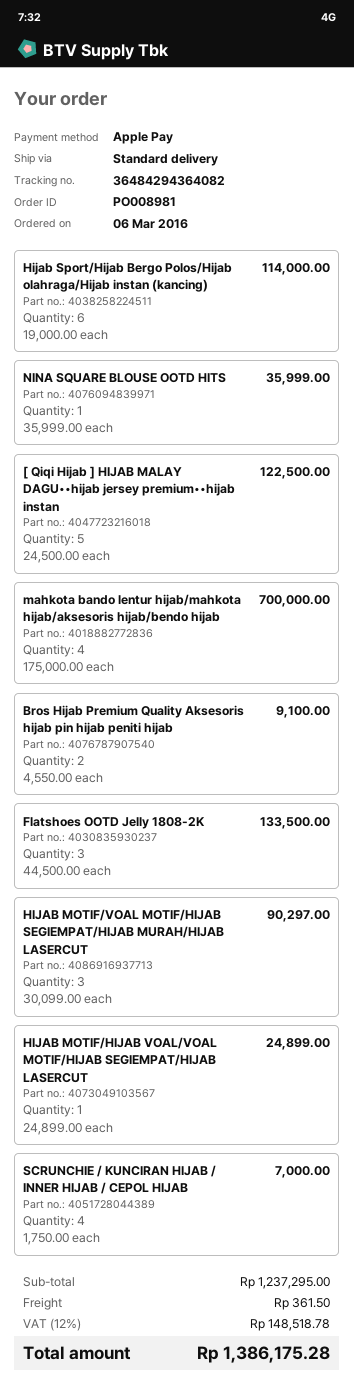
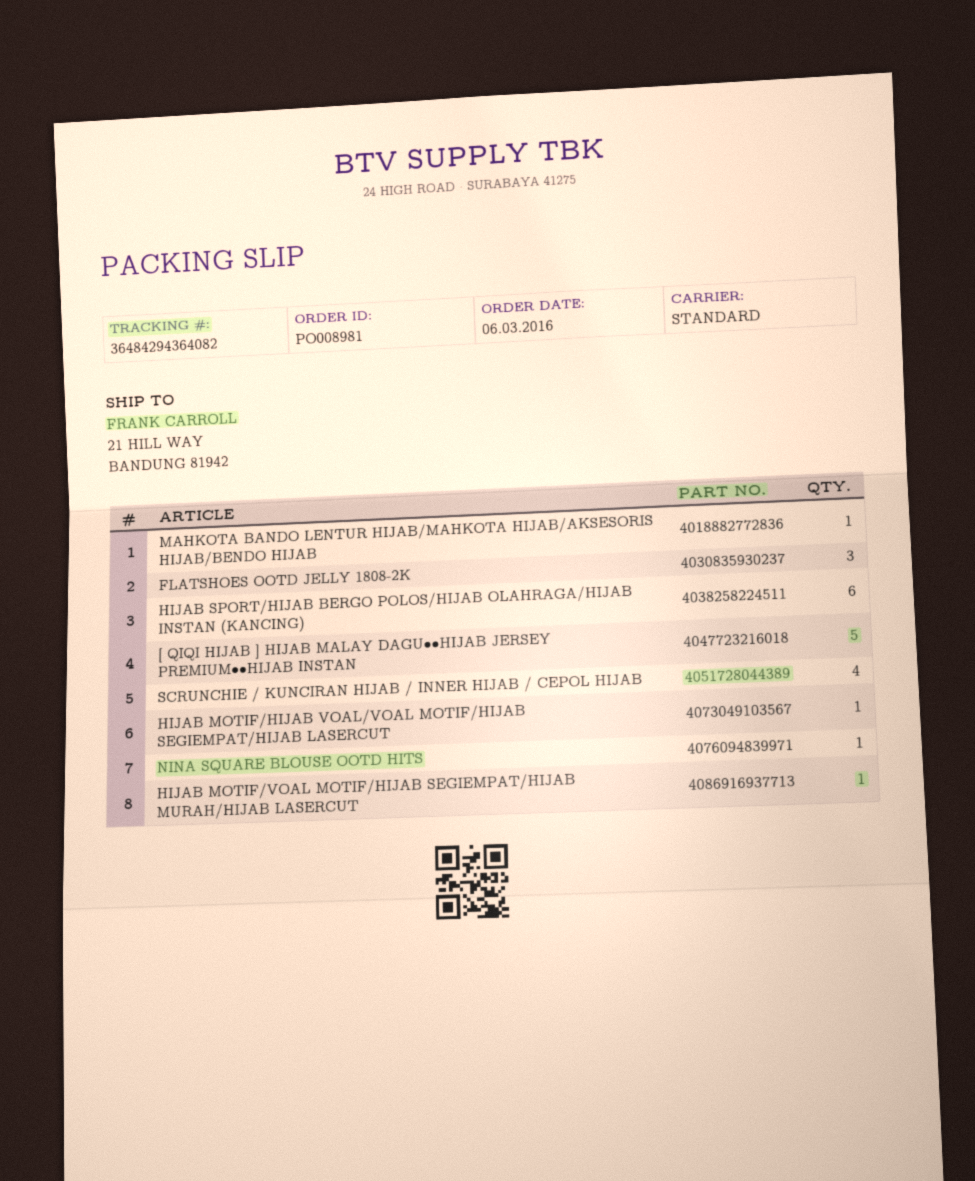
mahkota bando lentur hijab/mahkota hijab/aksesoris hijab/bendo hijab: 4 -> 1
Bros Hijab Premium Quality Aksesoris hijab pin hijab peniti hijab: 2 -> none
HIJAB MOTIF/VOAL MOTIF/HIJAB SEGIEMPAT/HIJAB MURAH/HIJAB LASERCUT: 3 -> 1

